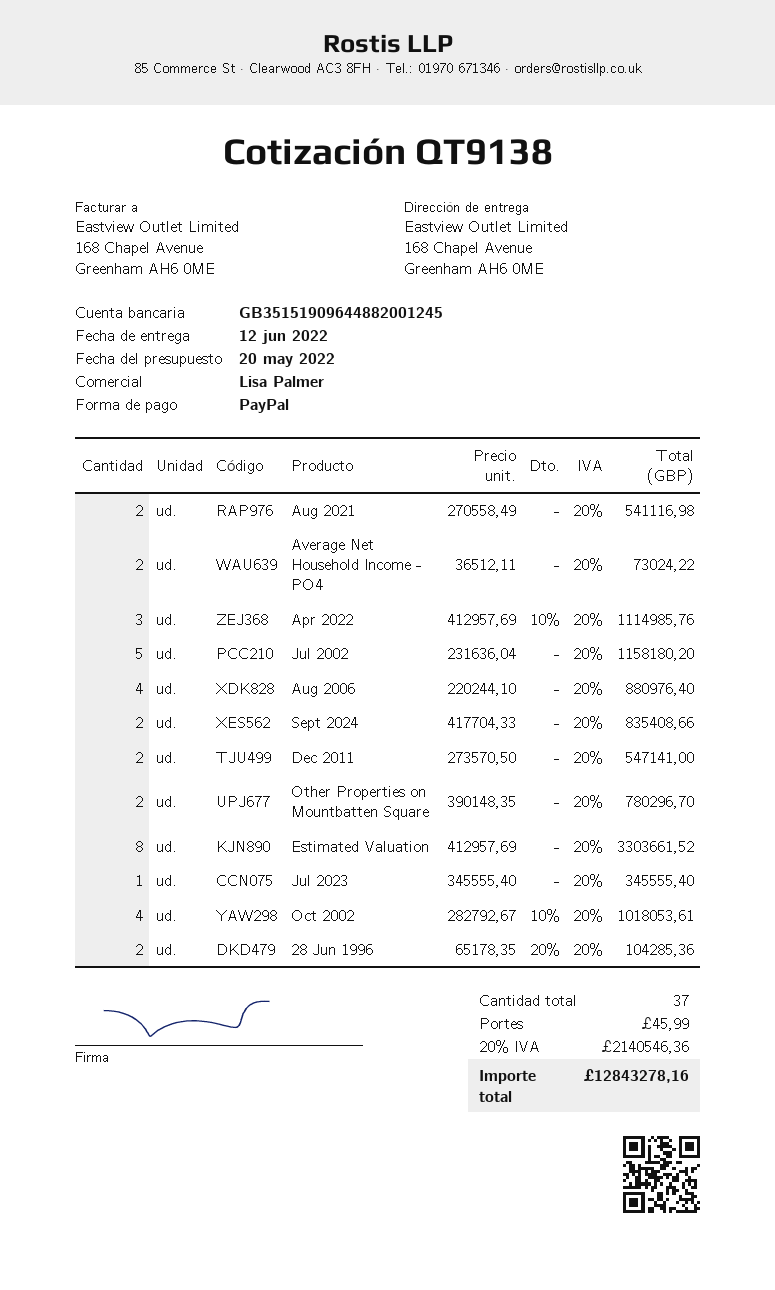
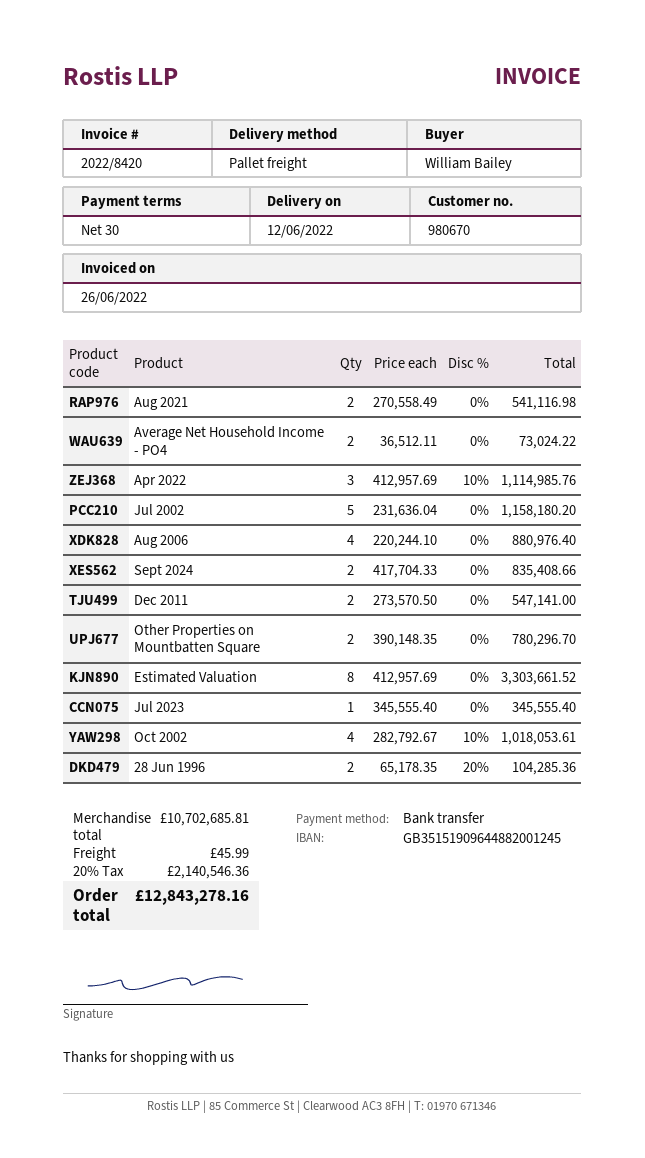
payment method: PayPal -> bank transfer

